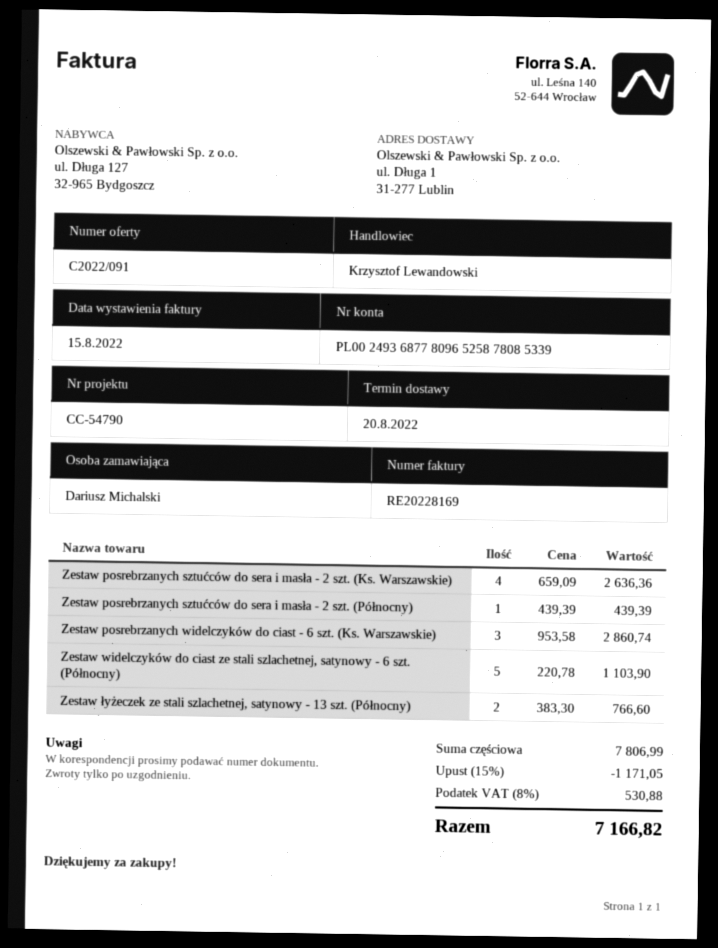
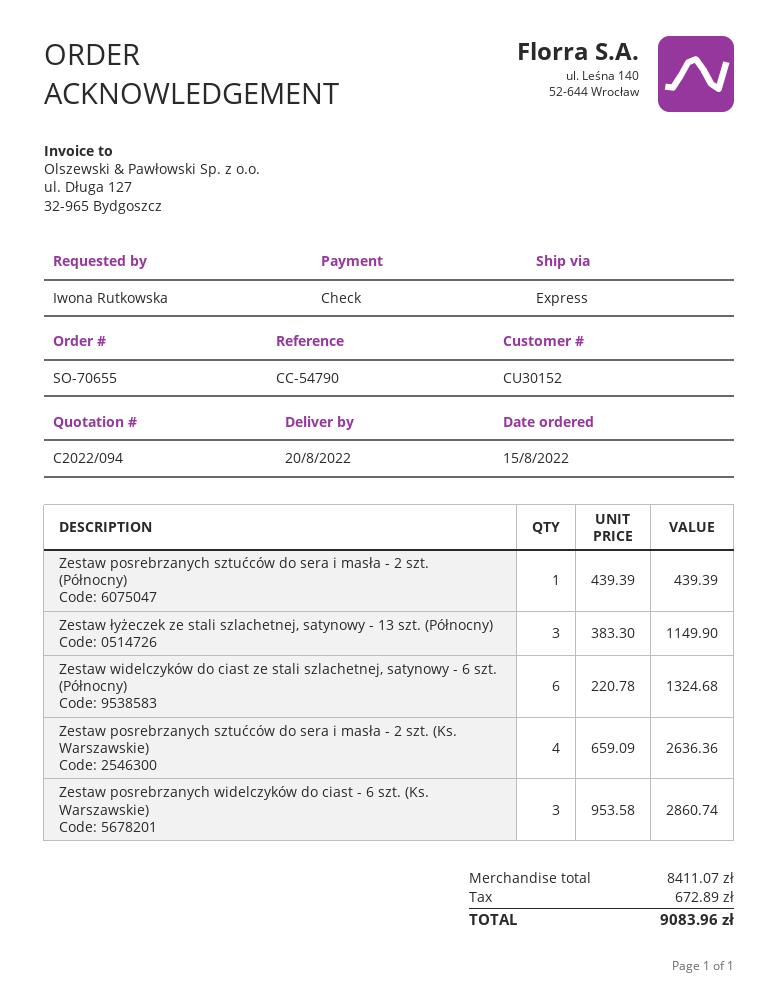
quote number: C2022/091 -> C2022/094
ordered by: Dariusz Michalski -> Iwona Rutkowska
Zestaw widelczyków do ciast ze stali szlachetnej, satynowy - 6 szt. (Północny): 5 x 220.78 = 1103.90 -> 6 x 220.78 = 1324.68
Zestaw łyżeczek ze stali szlachetnej, satynowy - 13 szt. (Północny): 2 x 383.30 = 766.60 -> 3 x 383.30 = 1149.90
subtotal: 7806.99 -> 8411.07
discount: 15% = 1171.05 -> none
tax: 530.88 -> 672.89
total: 7166.82 -> 9083.96

